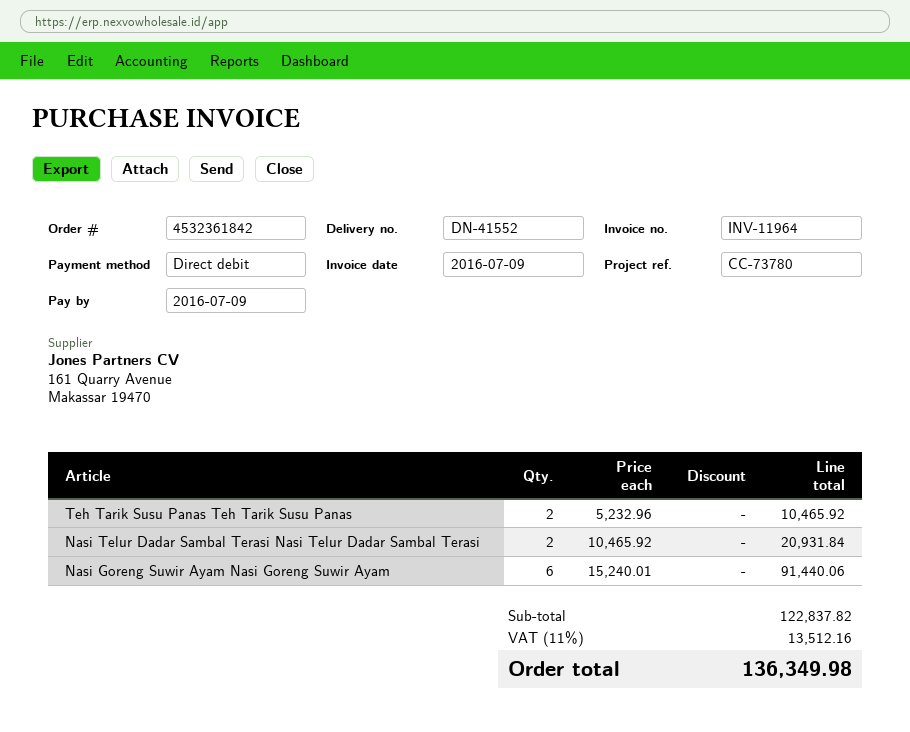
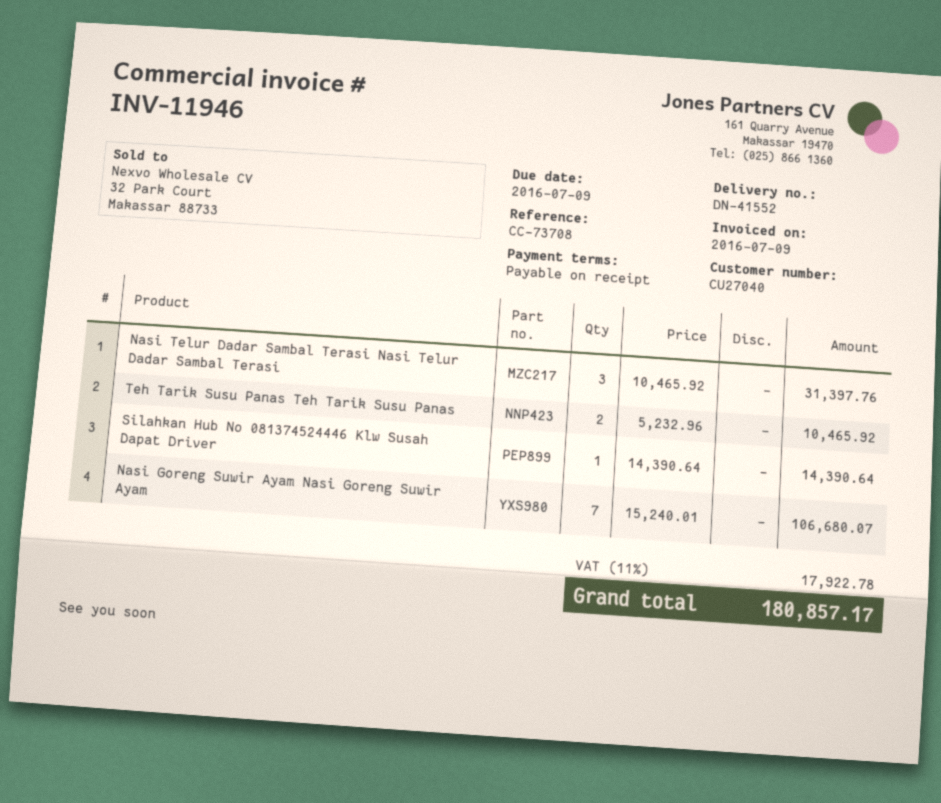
invoice number: INV-11964 -> INV-11946
reference: CC-73780 -> CC-73708
Nasi Telur Dadar Sambal Terasi Nasi Telur Dadar Sambal Terasi: 2 x 10465.92 = 20931.84 -> 3 x 10465.92 = 31397.76
Nasi Goreng Suwir Ayam Nasi Goreng Suwir Ayam: 6 x 15240.01 = 91440.06 -> 7 x 15240.01 = 106680.07
Silahkan Hub No 081374524446 Klw Susah Dapat Driver: none -> 1 x 14390.64 = 14390.64
tax: 11% = 13512.16 -> 11% = 17922.78
total: 136349.98 -> 180857.17

